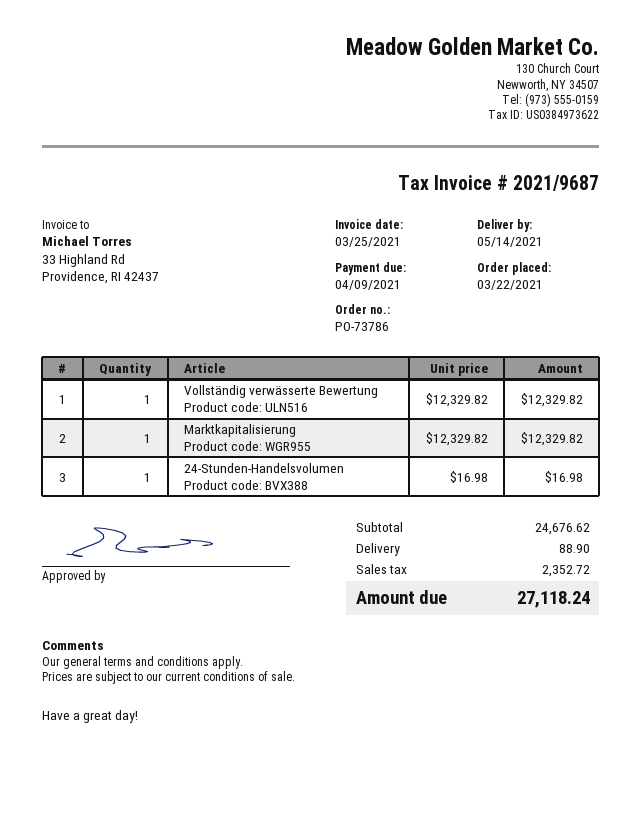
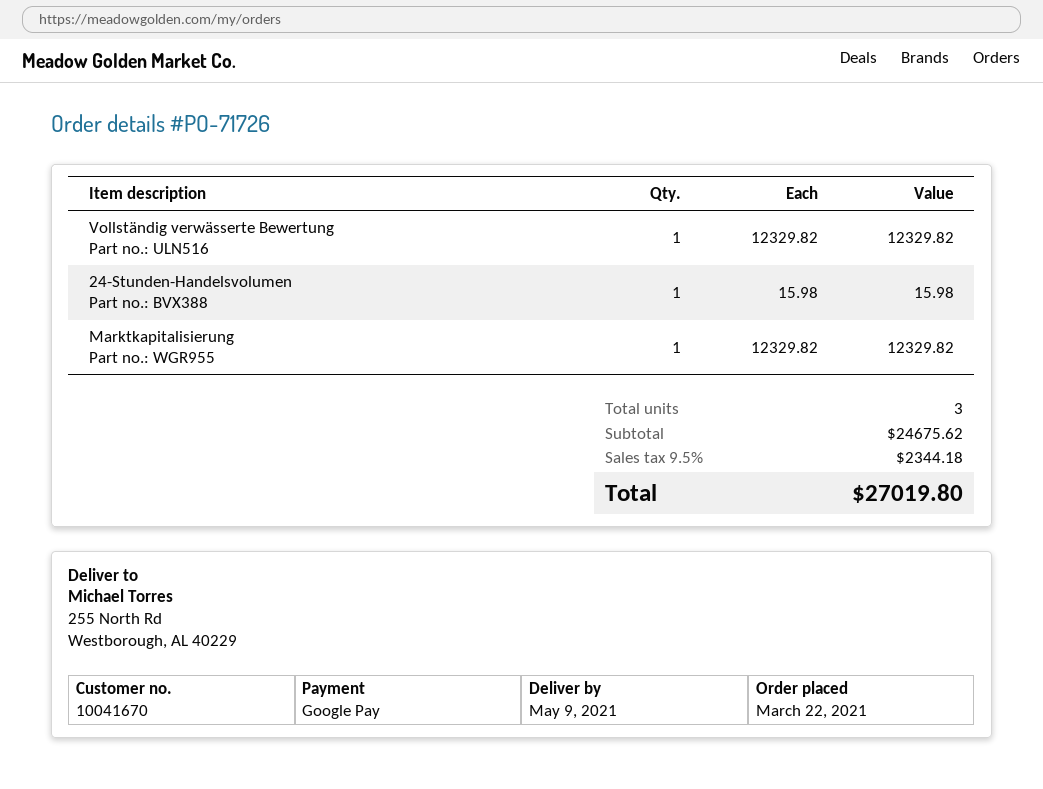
order number: PO-73786 -> PO-71726
delivery date: 2021-05-14 -> 2021-05-09
24-Stunden-Handelsvolumen: 1 x 16.98 = 16.98 -> 1 x 15.98 = 15.98
subtotal: 24676.62 -> 24675.62
shipping: 88.90 -> none
tax: 2352.72 -> 2344.18
total: 27118.24 -> 27019.80

